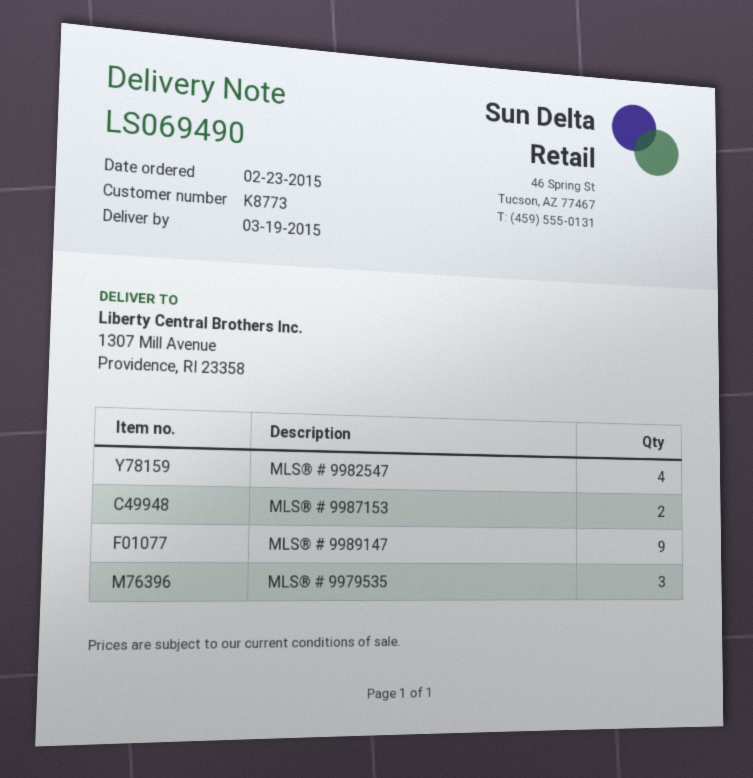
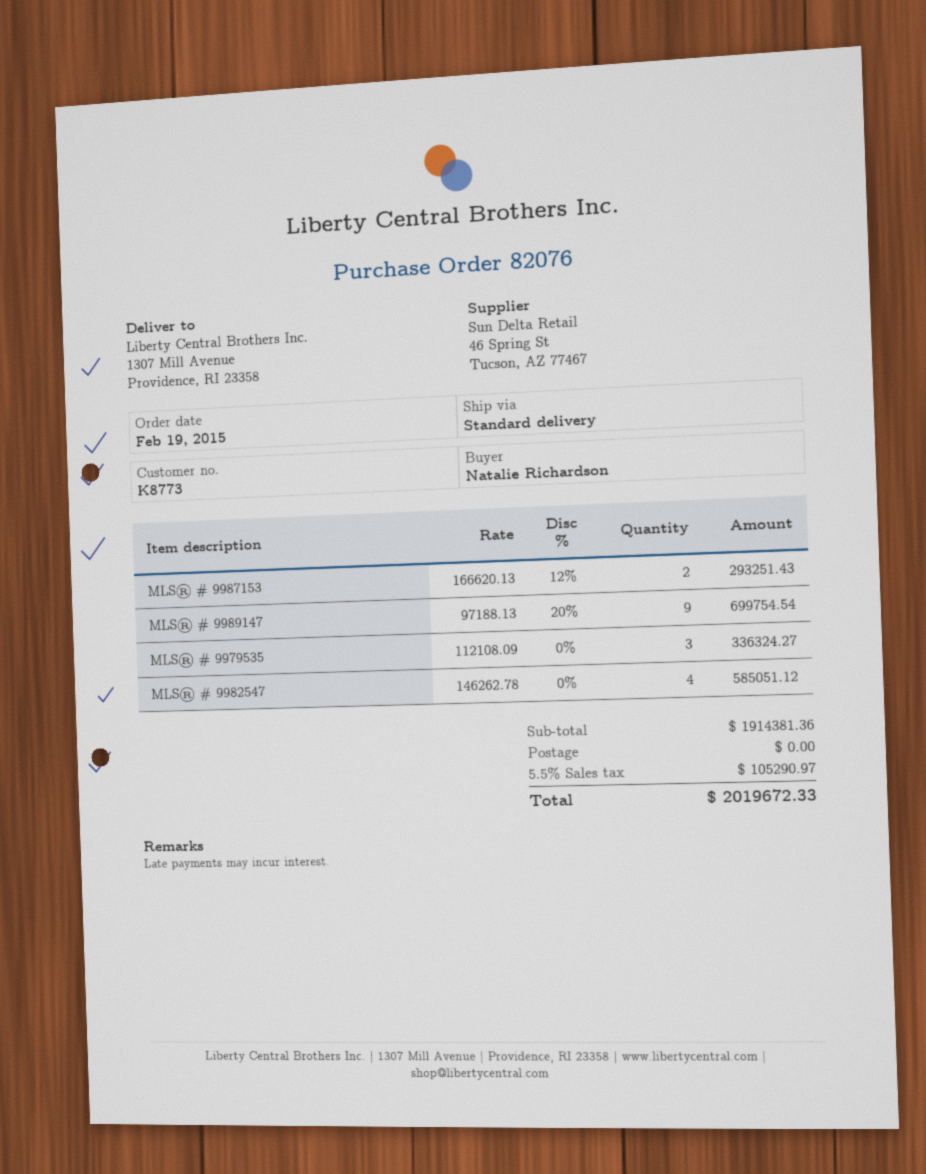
order date: 2015-02-23 -> 2015-02-19

